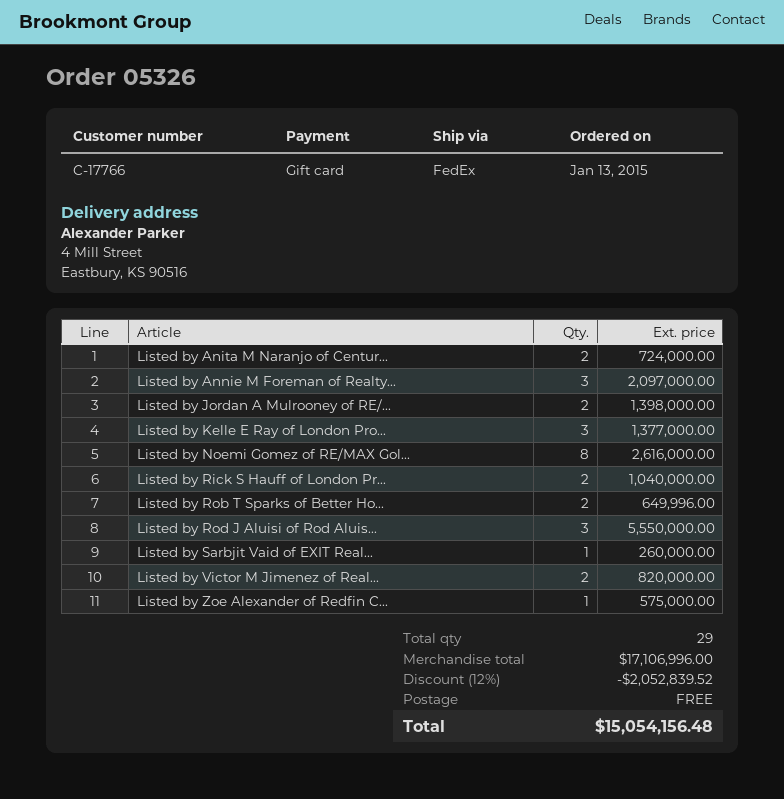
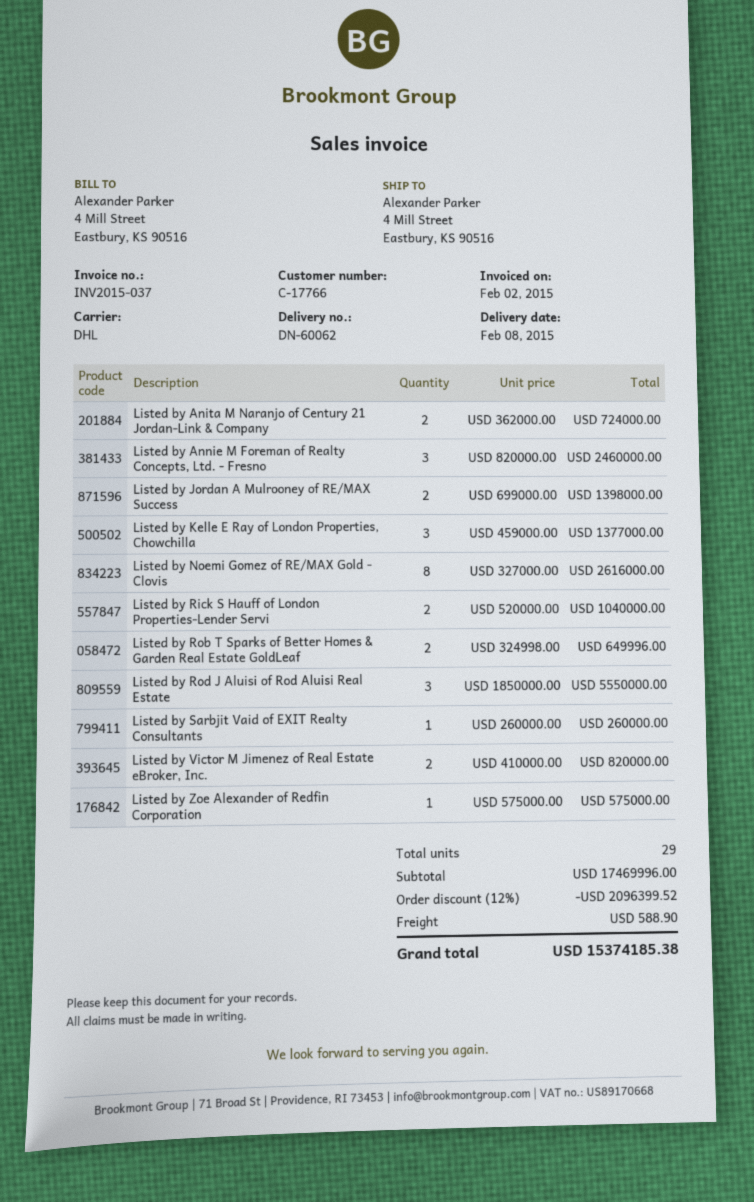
shipping method: FedEx -> DHL
Listed by Annie M Foreman of Realty...: 3 for 2097000.00 -> 3 for 2460000.00
subtotal: 17106996.00 -> 17469996.00
discount: 12% = 2052839.52 -> 12% = 2096399.52
shipping: 0.00 -> 588.90
total: 15054156.48 -> 15374185.38

